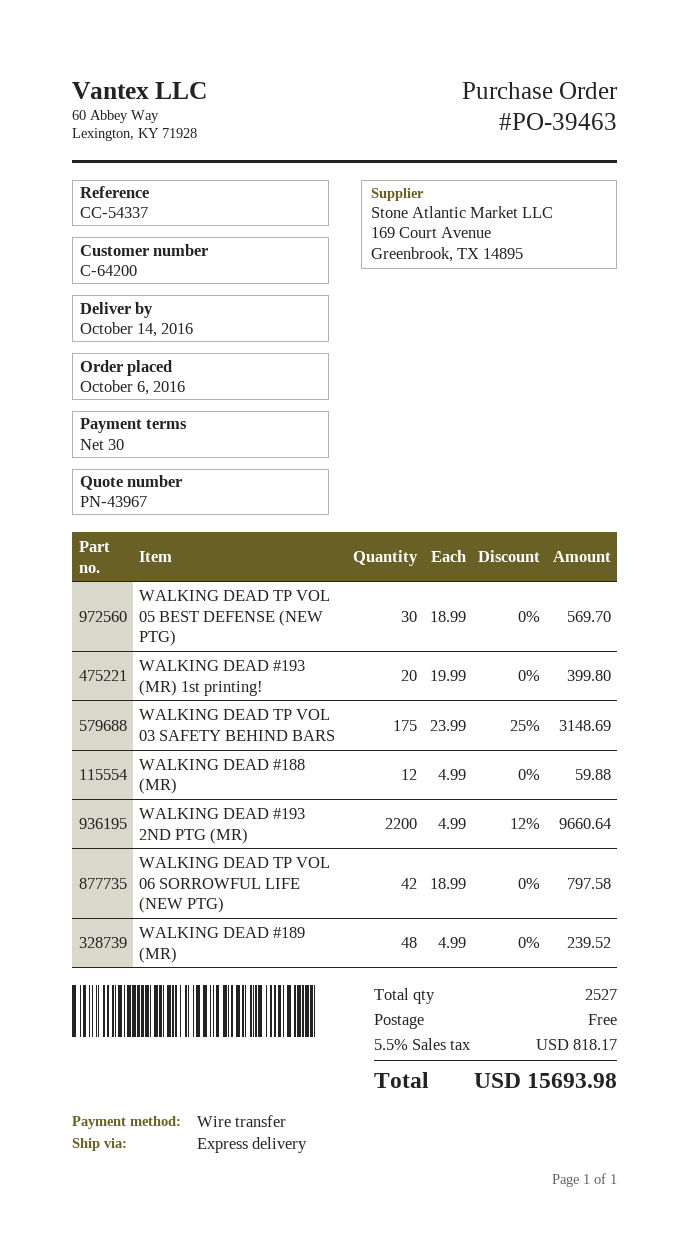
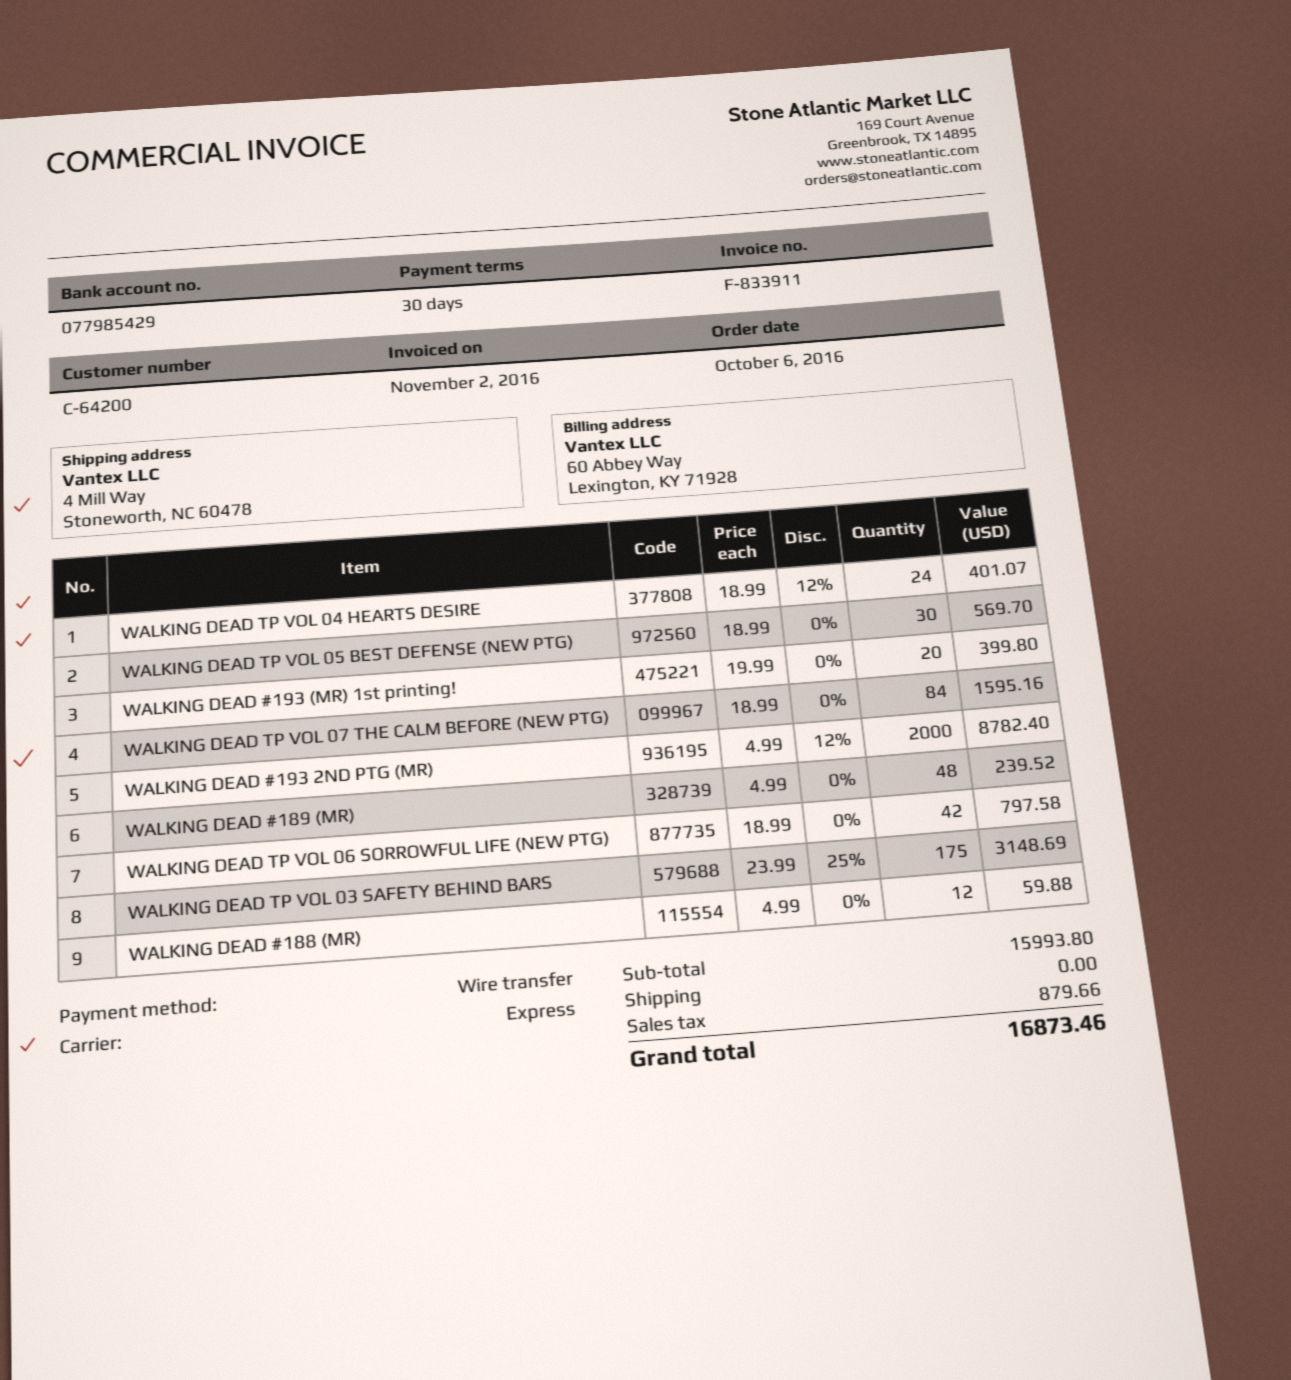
WALKING DEAD #193 2ND PTG (MR): 2200 x 4.99 - 12% = 9660.64 -> 2000 x 4.99 - 12% = 8782.40
WALKING DEAD TP VOL 04 HEARTS DESIRE: none -> 24 x 18.99 - 12% = 401.07
WALKING DEAD TP VOL 07 THE CALM BEFORE (NEW PTG): none -> 84 x 18.99 = 1595.16
tax: 818.17 -> 879.66
total: 15693.98 -> 16873.46

